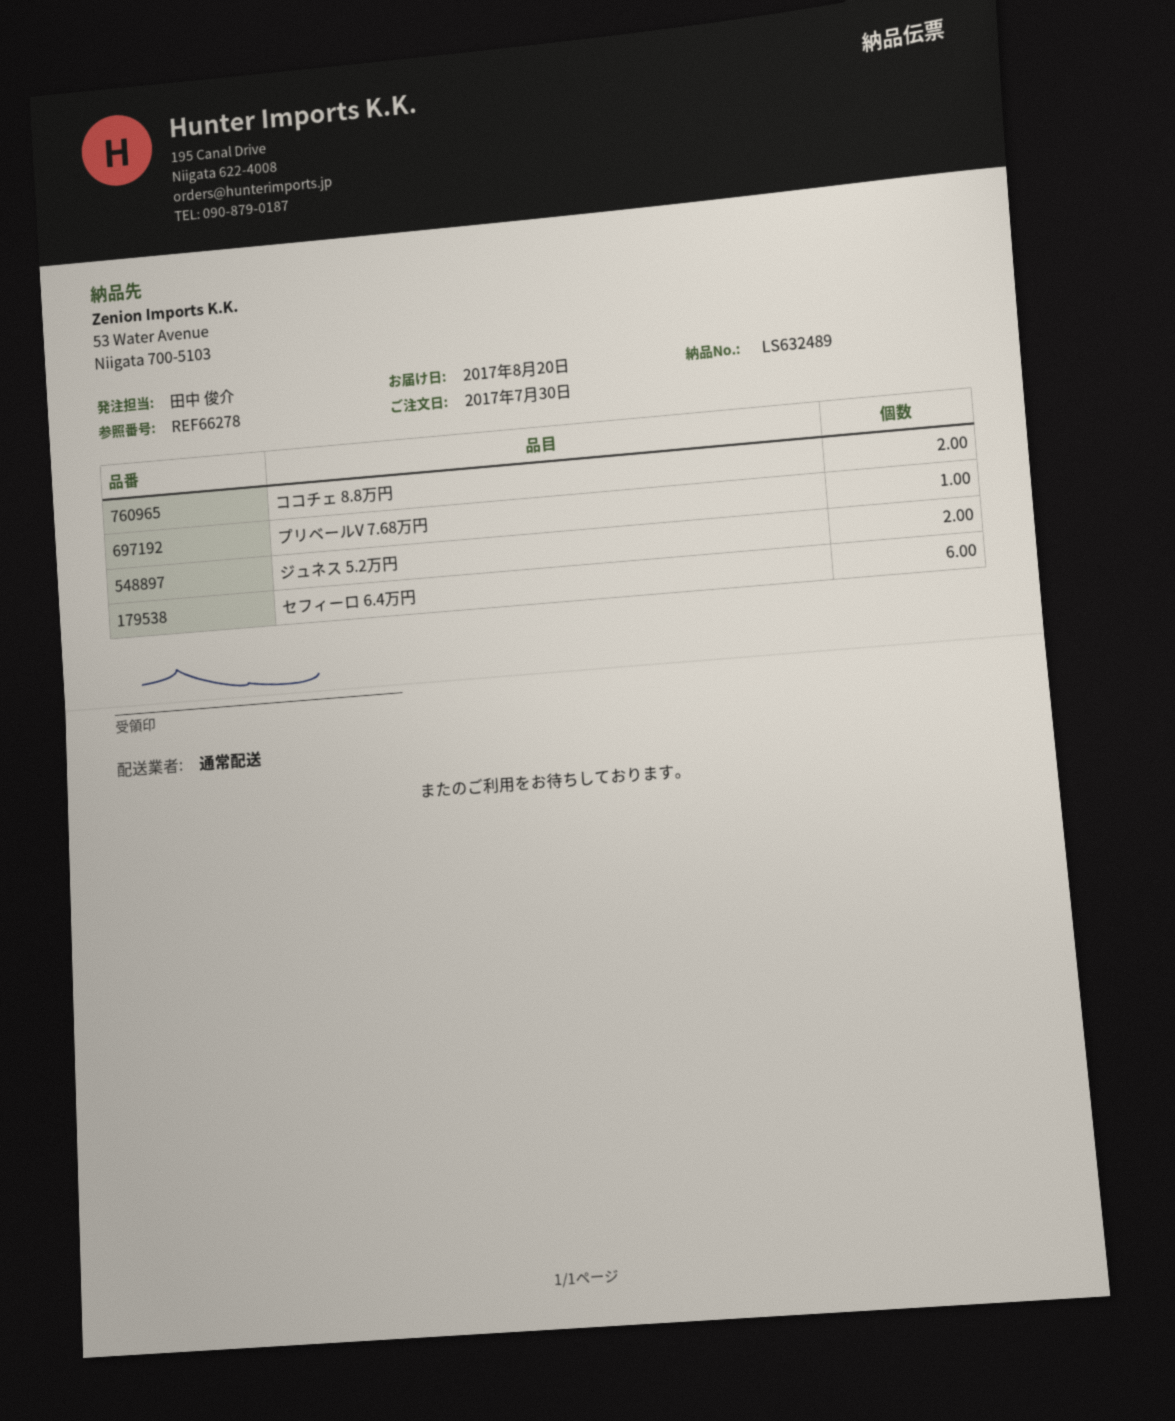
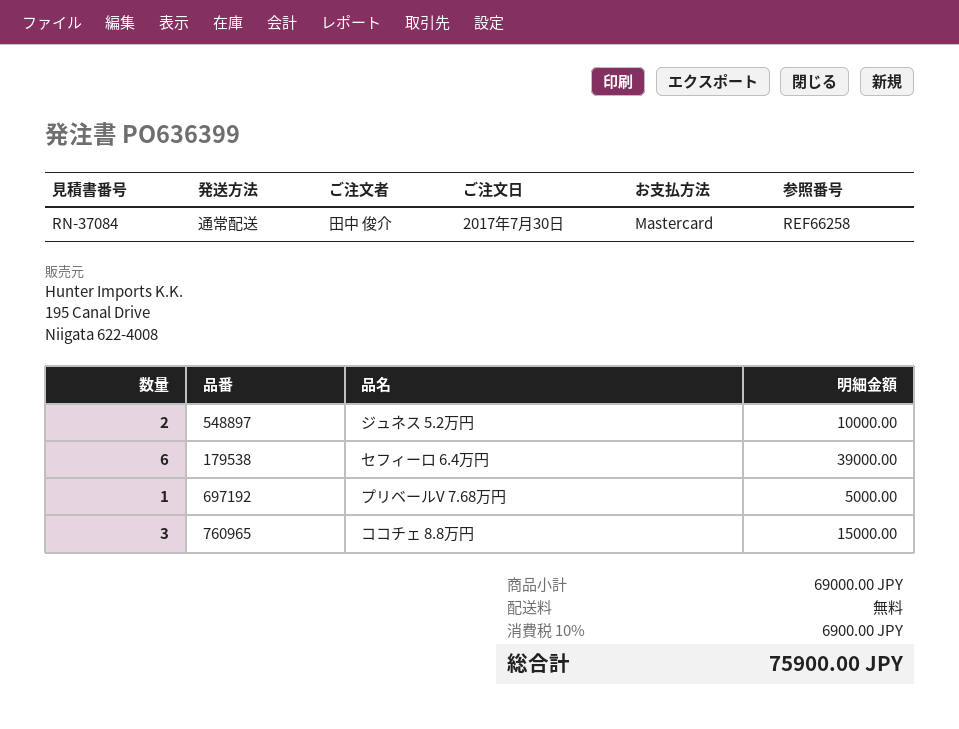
reference: REF66278 -> REF66258
ココチェ 8.8万円: 2 -> 3

